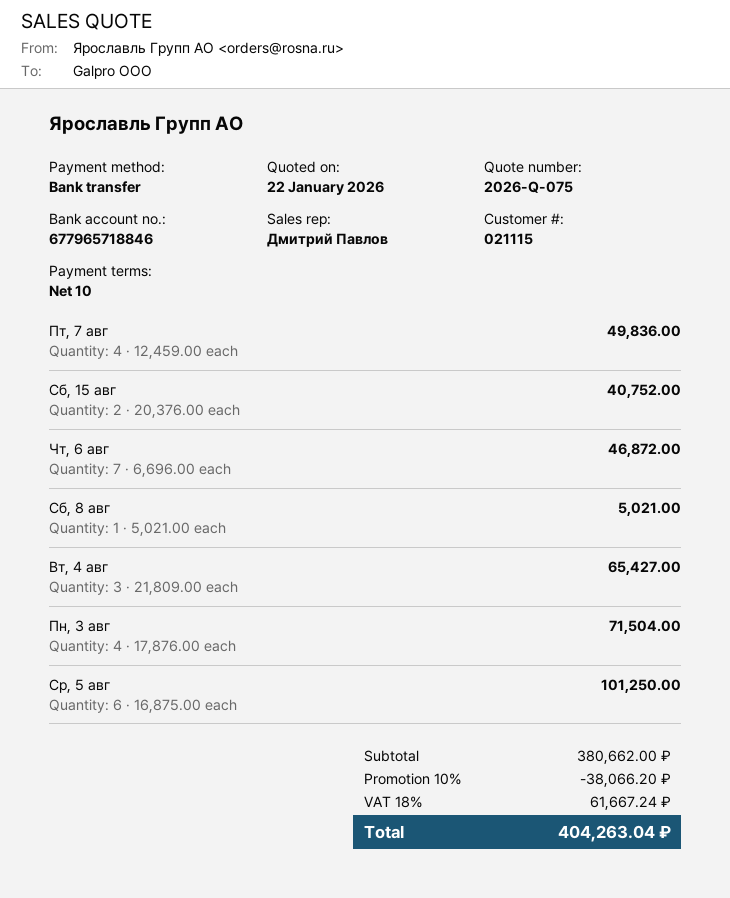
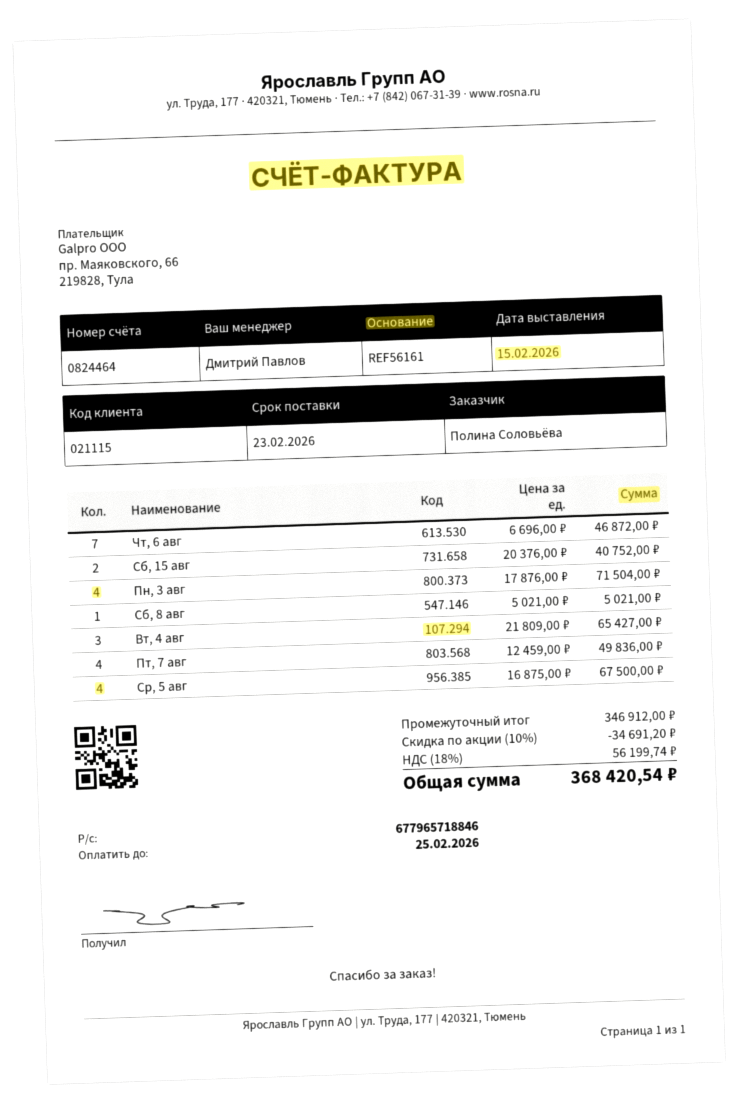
Ср, 5 авг: 6 x 16875.00 = 101250.00 -> 4 x 16875.00 = 67500.00
subtotal: 380662.00 -> 346912.00
discount: 10% = 38066.20 -> 10% = 34691.20
tax: 18% = 61667.24 -> 18% = 56199.74
total: 404263.04 -> 368420.54

